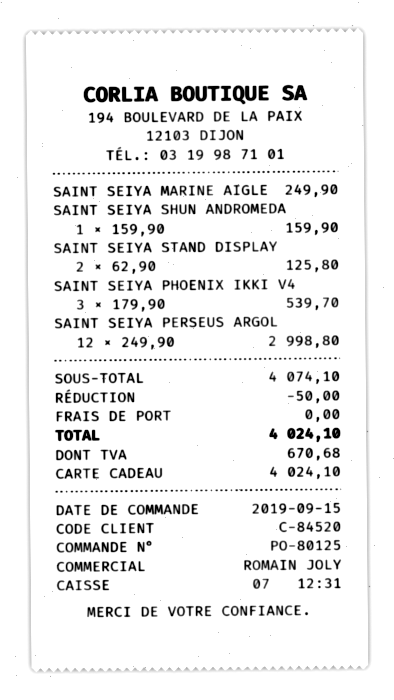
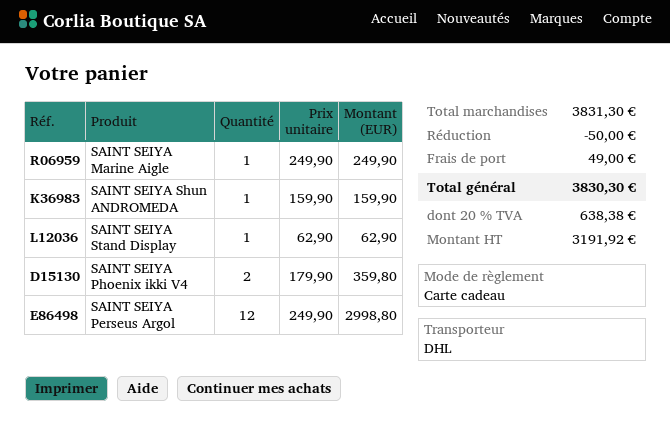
SAINT SEIYA STAND DISPLAY: 2 x 62.90 = 125.80 -> 1 x 62.90 = 62.90
SAINT SEIYA PHOENIX IKKI V4: 3 x 179.90 = 539.70 -> 2 x 179.90 = 359.80
subtotal: 4074.10 -> 3831.30
shipping: 0.00 -> 49.00
tax: 670.68 -> 638.38
total: 4024.10 -> 3830.30

